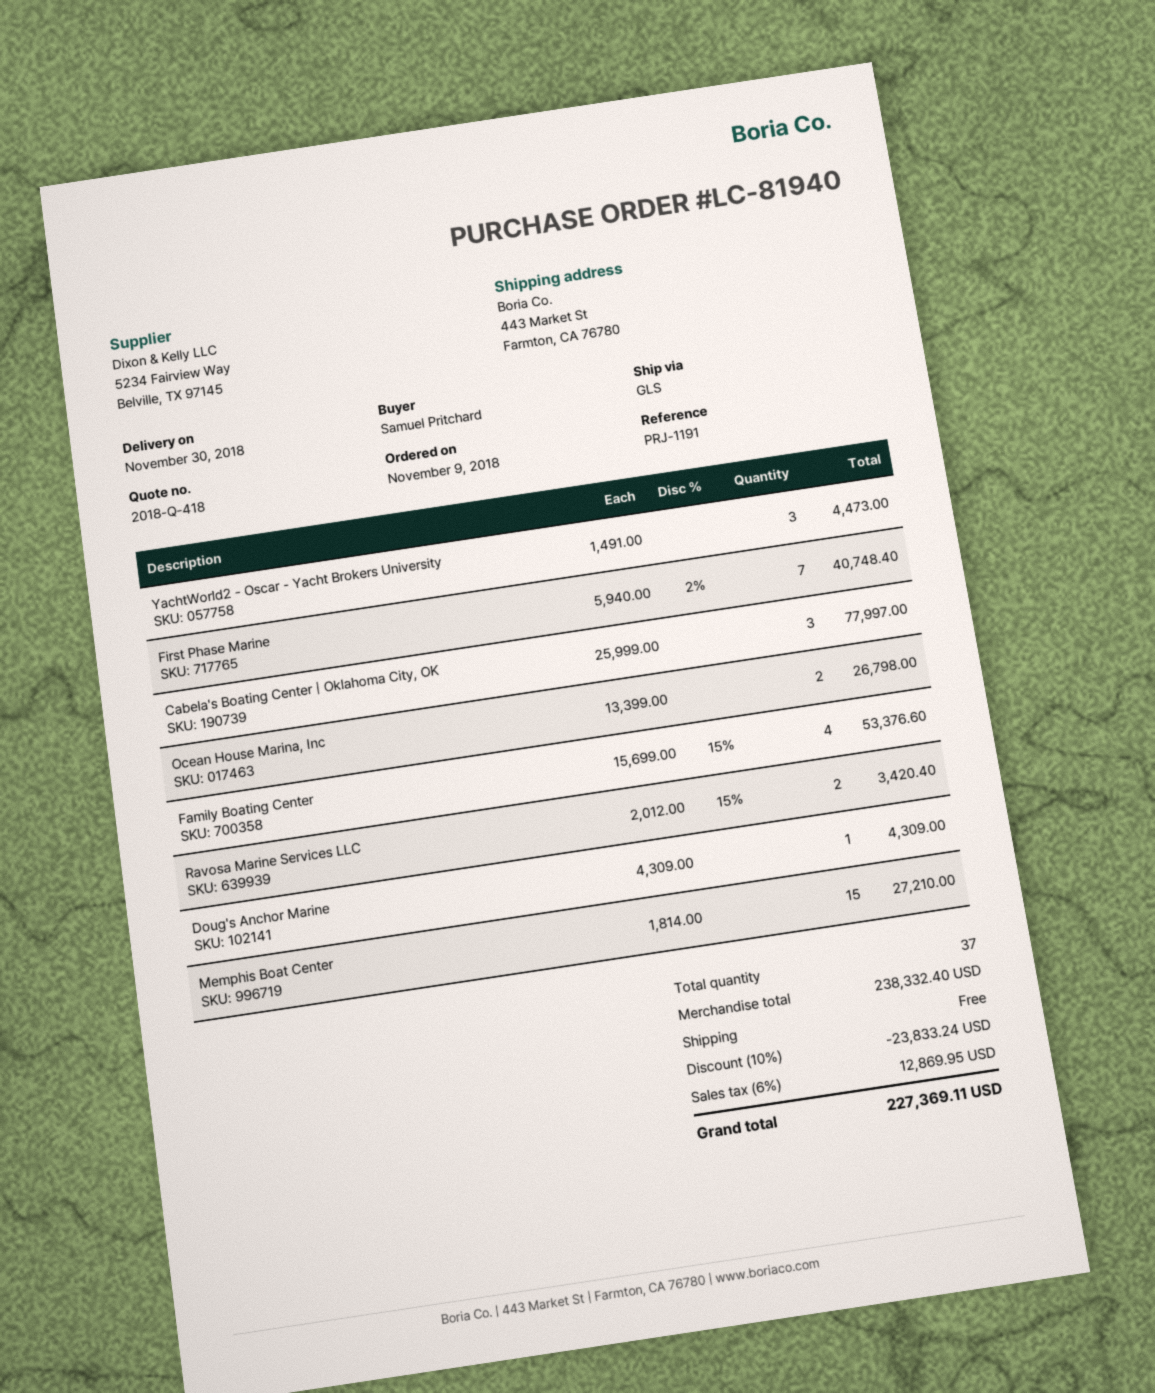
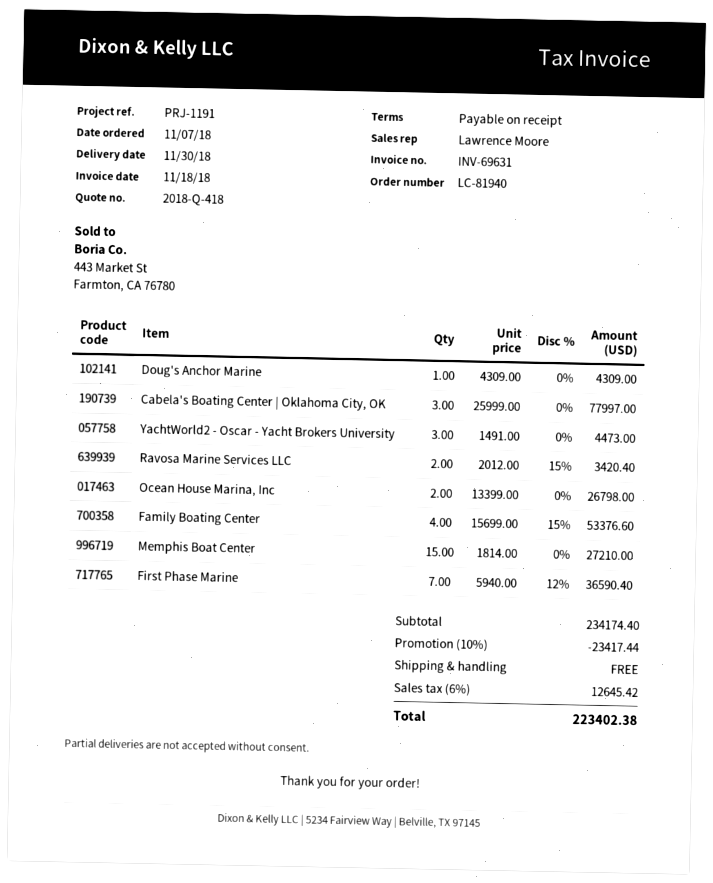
order date: 2018-11-09 -> 2018-11-07
First Phase Marine: 7 x 5940.00 - 2% = 40748.40 -> 7 x 5940.00 - 12% = 36590.40
subtotal: 238332.40 -> 234174.40
discount: 10% = 23833.24 -> 10% = 23417.44
tax: 6% = 12869.95 -> 6% = 12645.42
total: 227369.11 -> 223402.38

